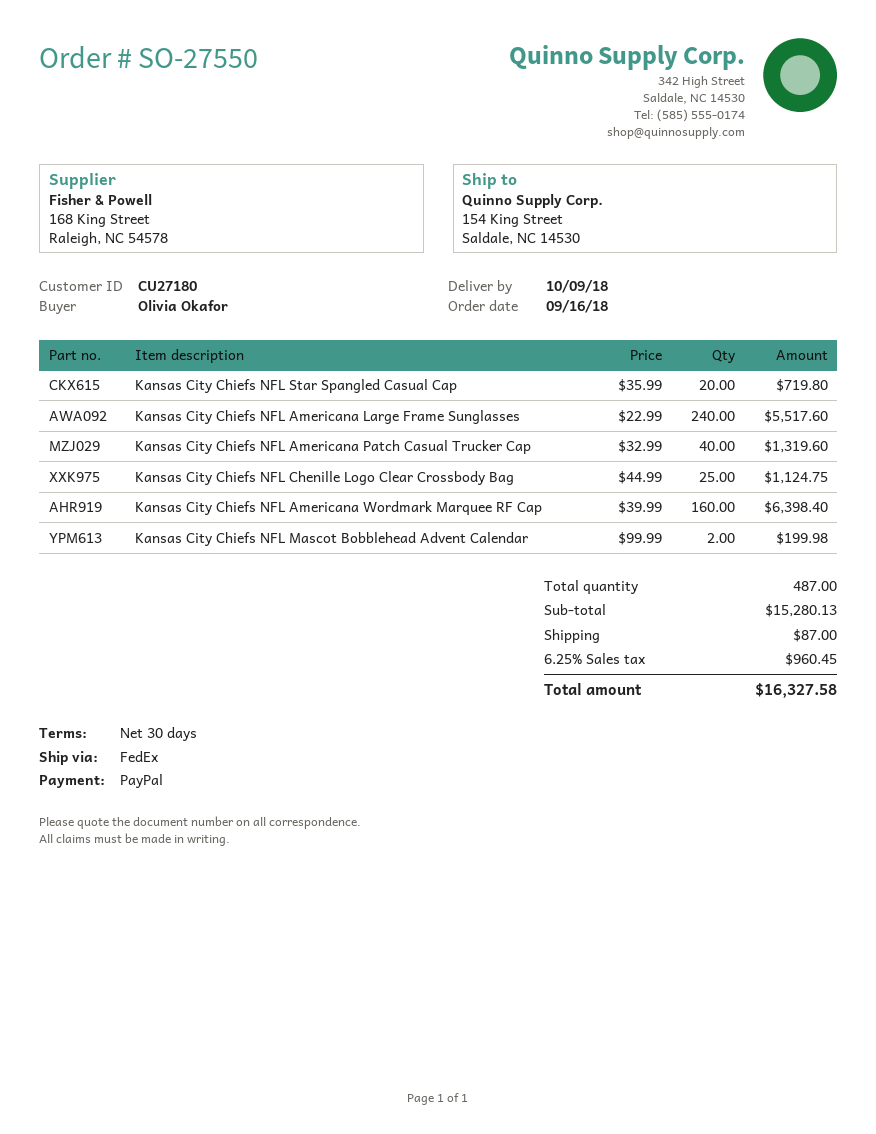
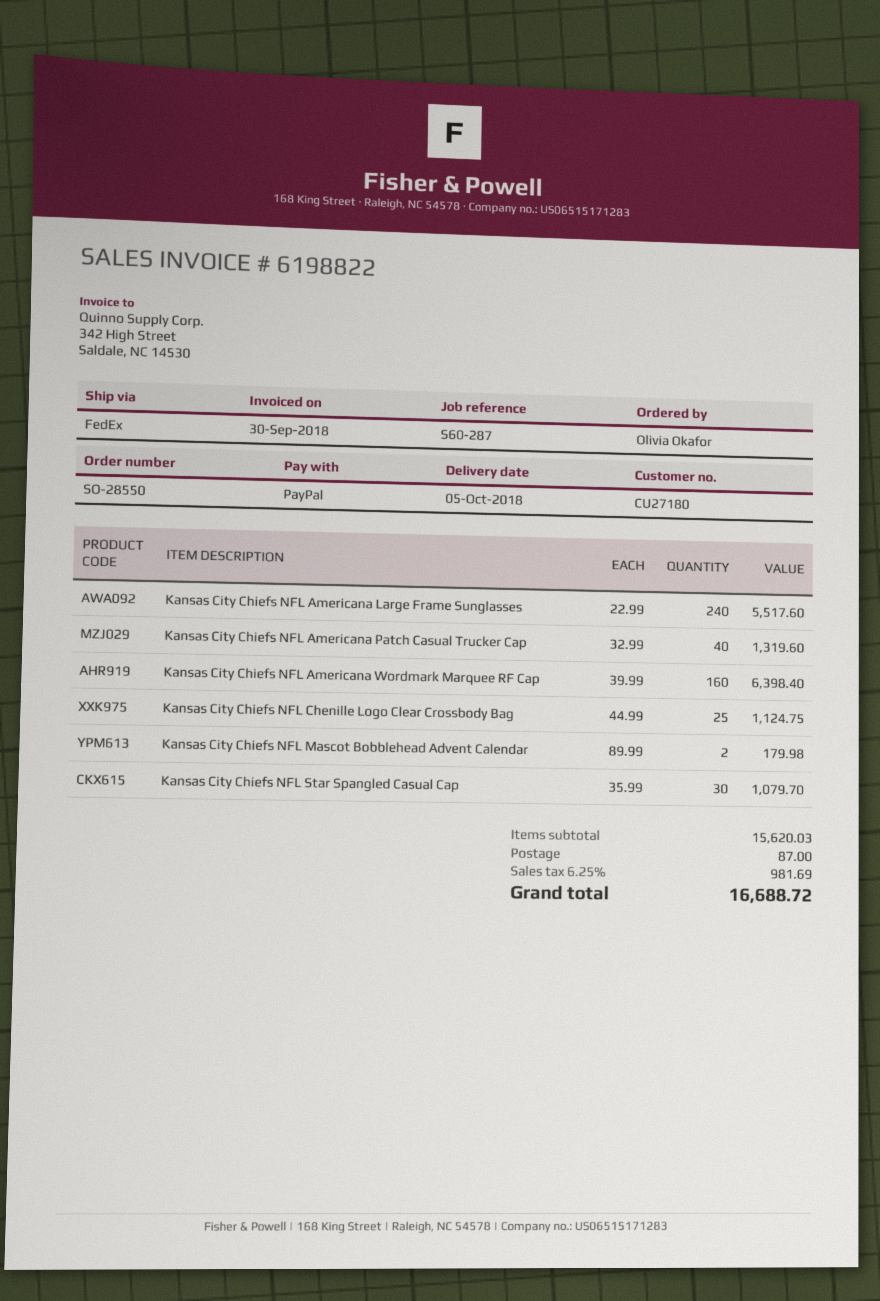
order number: SO-27550 -> SO-28550
delivery date: 2018-10-09 -> 2018-10-05
Kansas City Chiefs NFL Star Spangled Casual Cap: 20 x 35.99 = 719.80 -> 30 x 35.99 = 1079.70
Kansas City Chiefs NFL Mascot Bobblehead Advent Calendar: 2 x 99.99 = 199.98 -> 2 x 89.99 = 179.98
subtotal: 15280.13 -> 15620.03
tax: 6.25% = 960.45 -> 6.25% = 981.69
total: 16327.58 -> 16688.72

